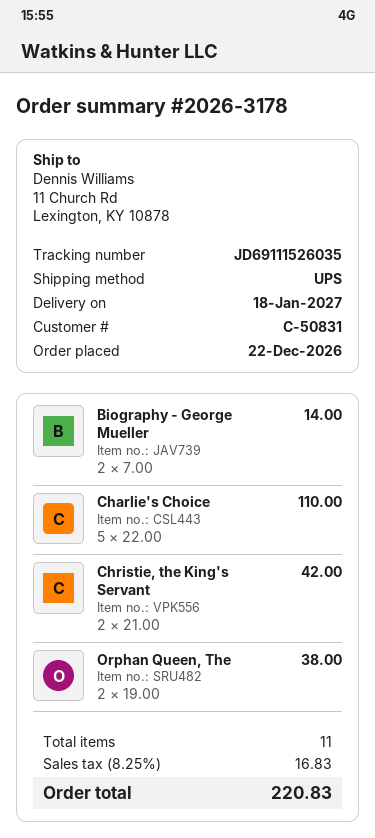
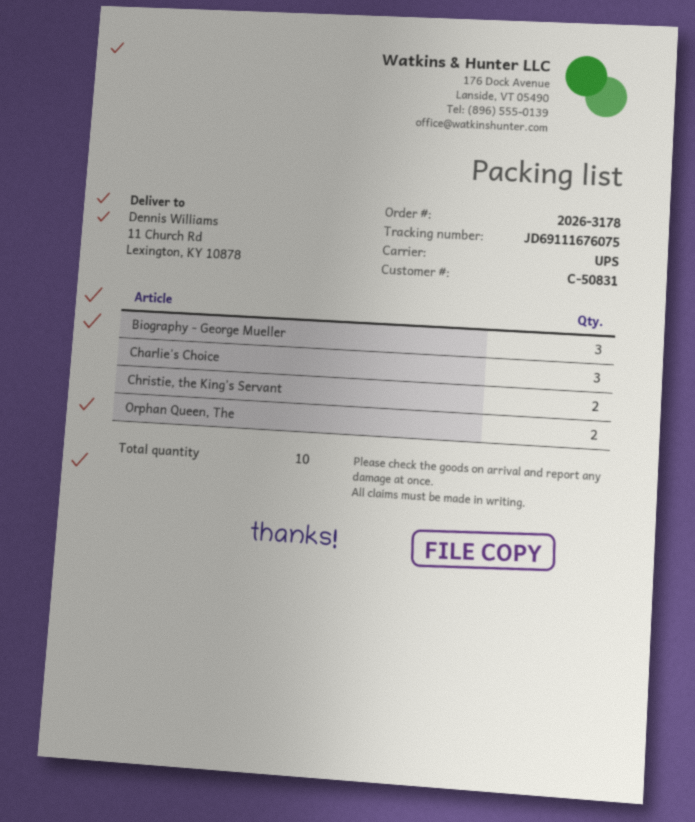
tracking number: JD69111526035 -> JD69111676075
Biography - George Mueller: 2 -> 3
Charlie's Choice: 5 -> 3
total quantity: 11 -> 10

